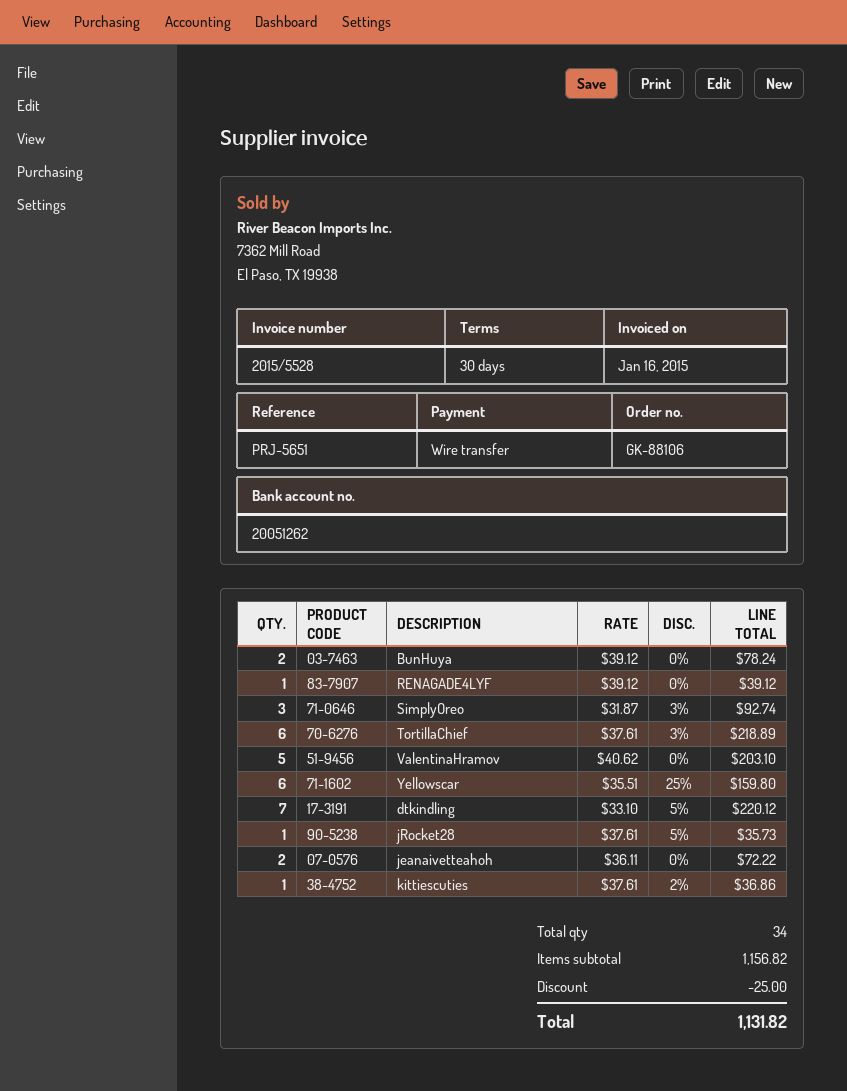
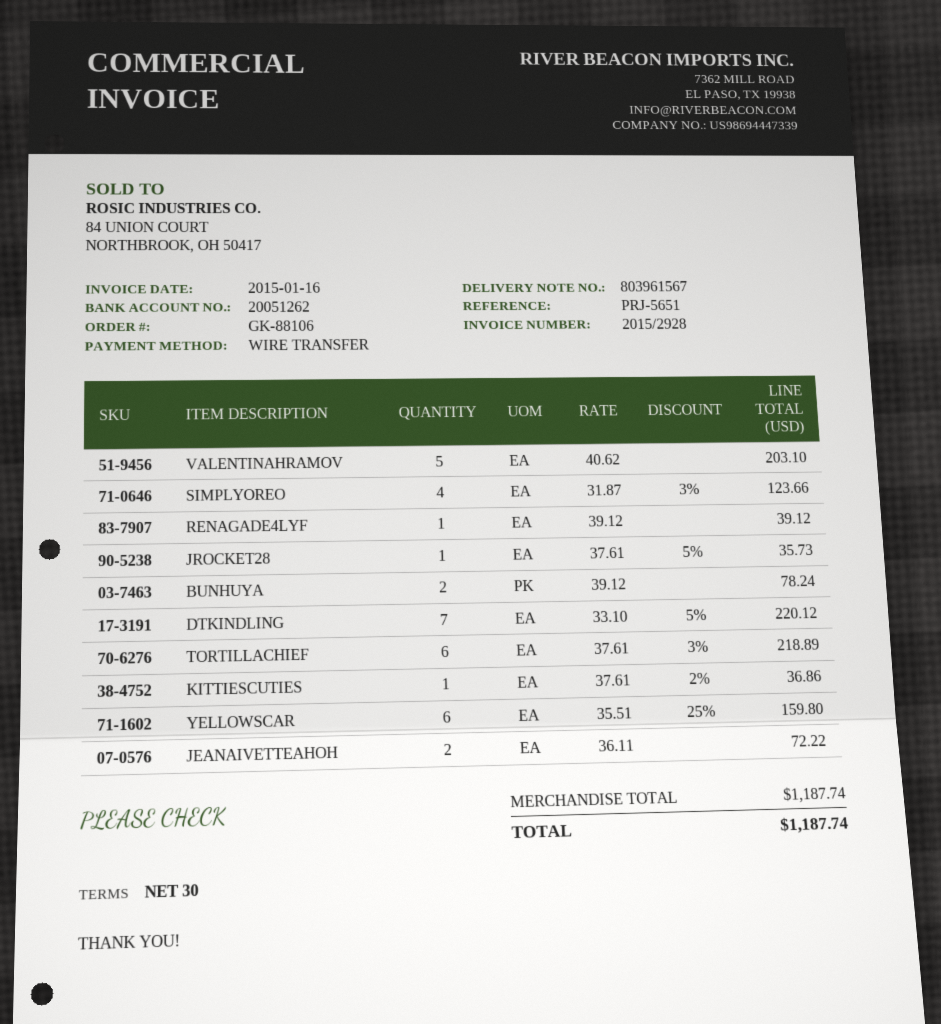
invoice number: 2015/5528 -> 2015/2928
SimplyOreo: 3 x 31.87 - 3% = 92.74 -> 4 x 31.87 - 3% = 123.66
subtotal: 1156.82 -> 1187.74
discount: 25.00 -> none
total: 1131.82 -> 1187.74

